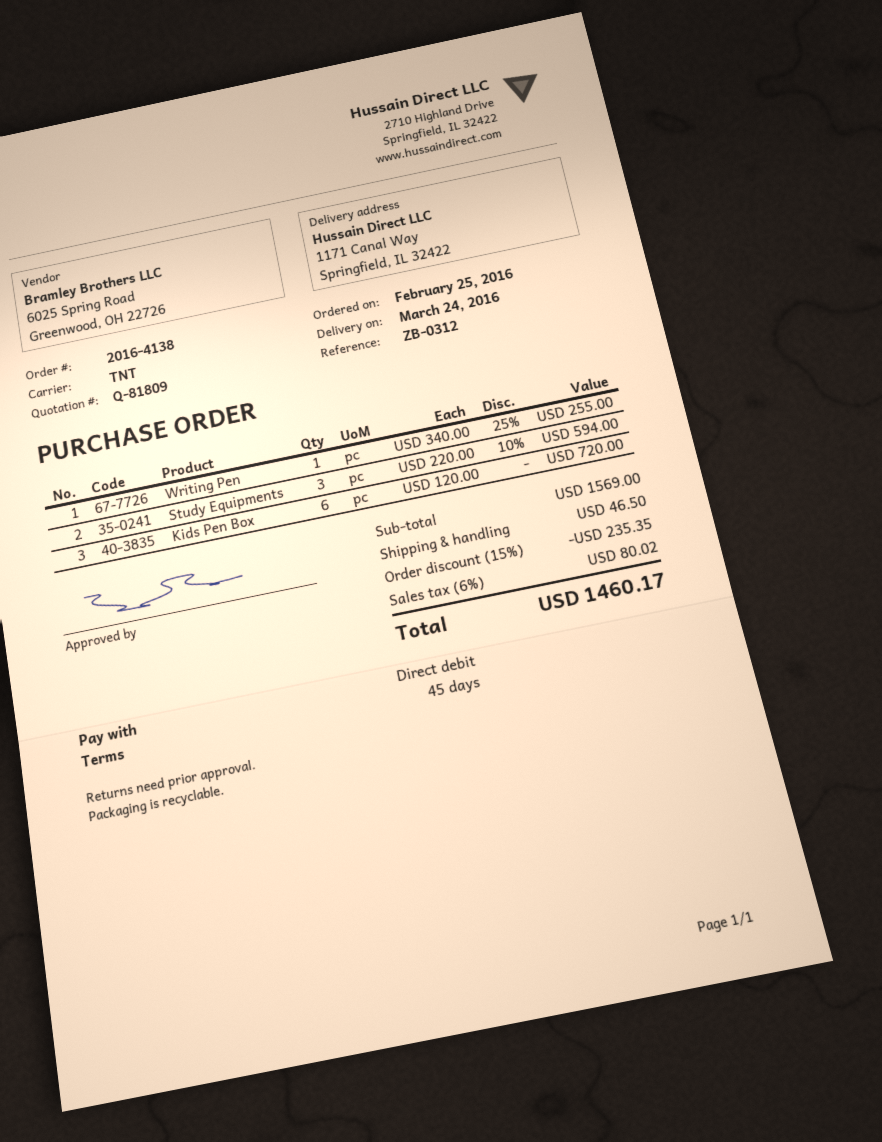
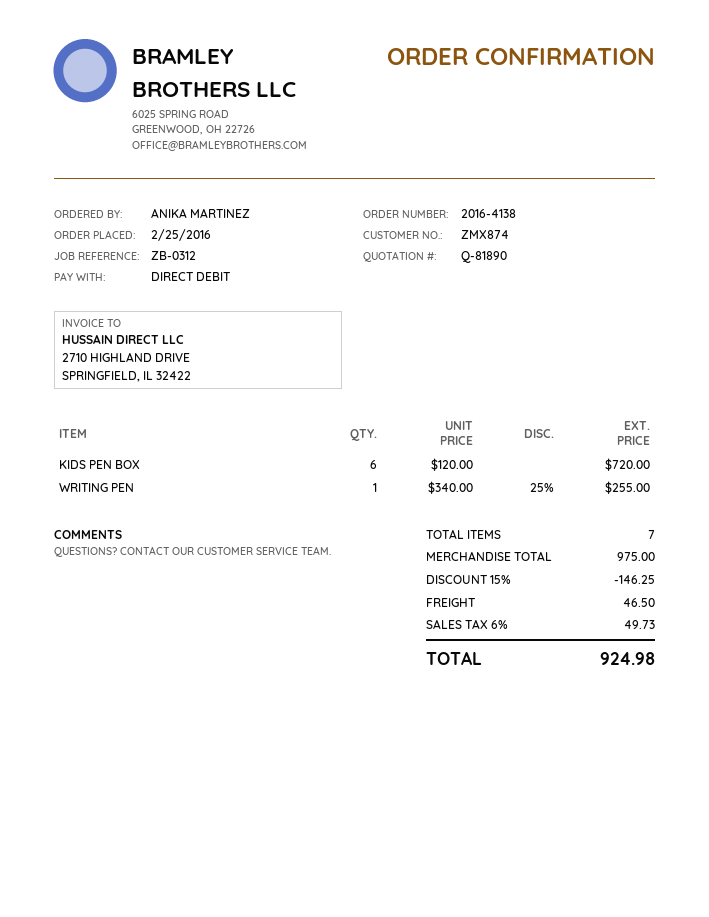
quote number: Q-81809 -> Q-81890
Study Equipments: 3 x 220.00 - 10% = 594.00 -> none
subtotal: 1569.00 -> 975.00
discount: 15% = 235.35 -> 15% = 146.25
tax: 6% = 80.02 -> 6% = 49.73
total: 1460.17 -> 924.98

